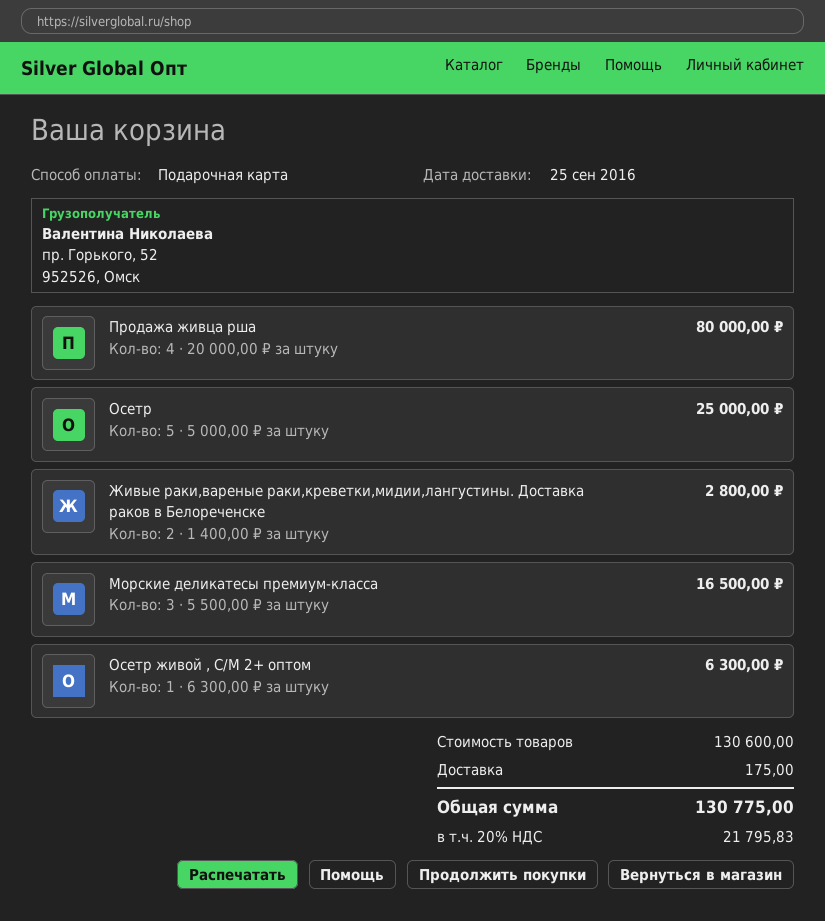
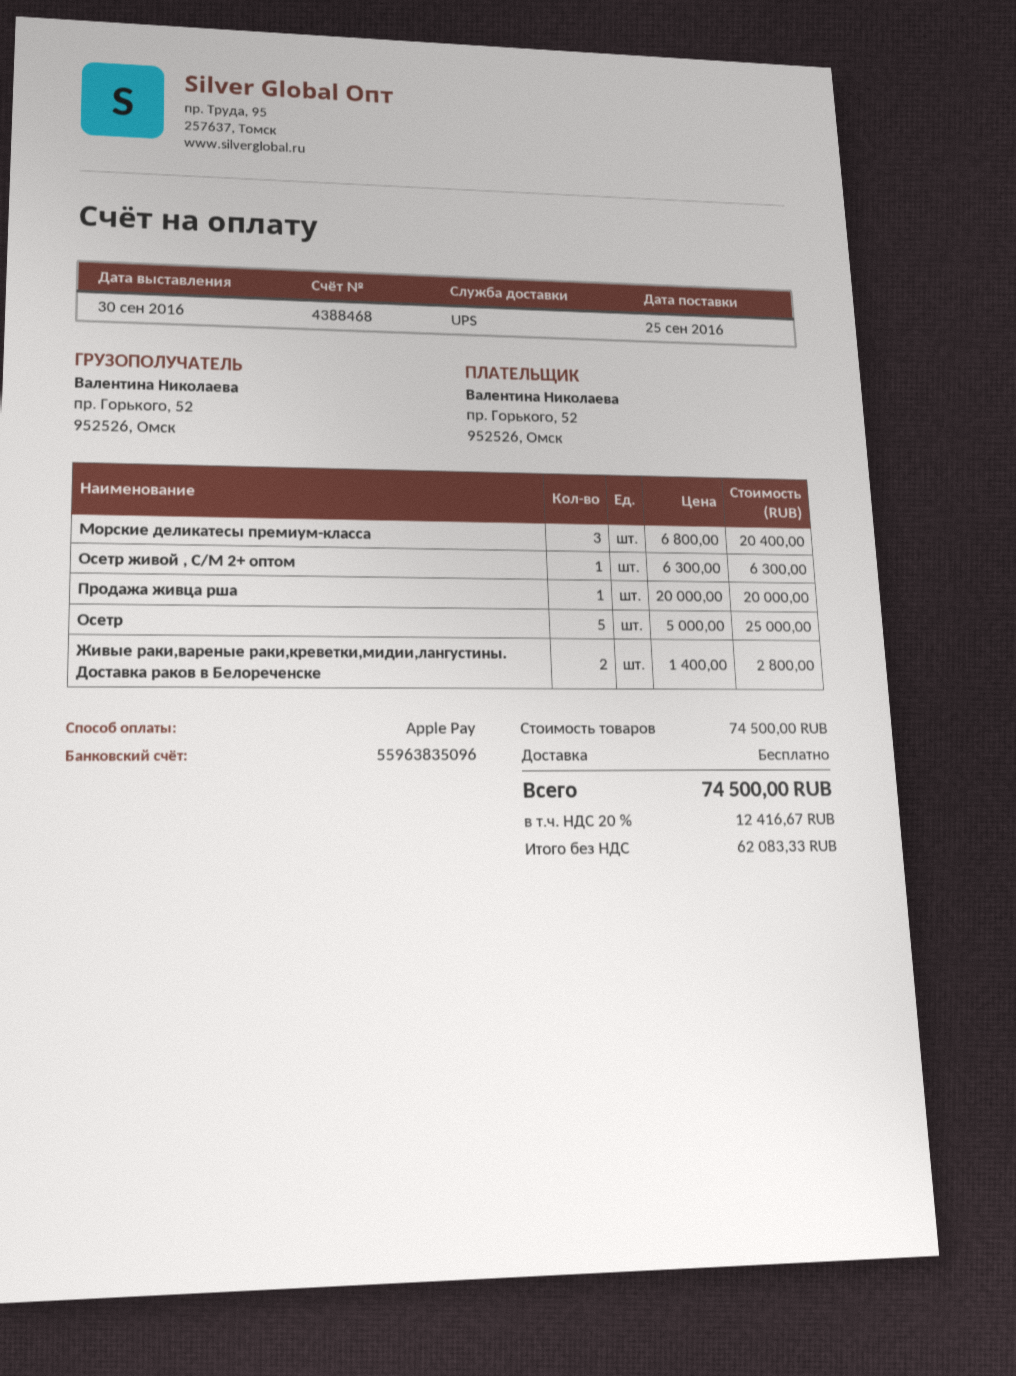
payment method: gift card -> Apple Pay
Продажа живца рша: 4 x 20000.00 = 80000.00 -> 1 x 20000.00 = 20000.00
Морские деликатесы премиум-класса: 3 x 5500.00 = 16500.00 -> 3 x 6800.00 = 20400.00
subtotal: 130600.00 -> 74500.00
shipping: 175.00 -> 0.00
tax: 20% = 21795.83 -> 20% = 12416.67
total: 130775.00 -> 74500.00

